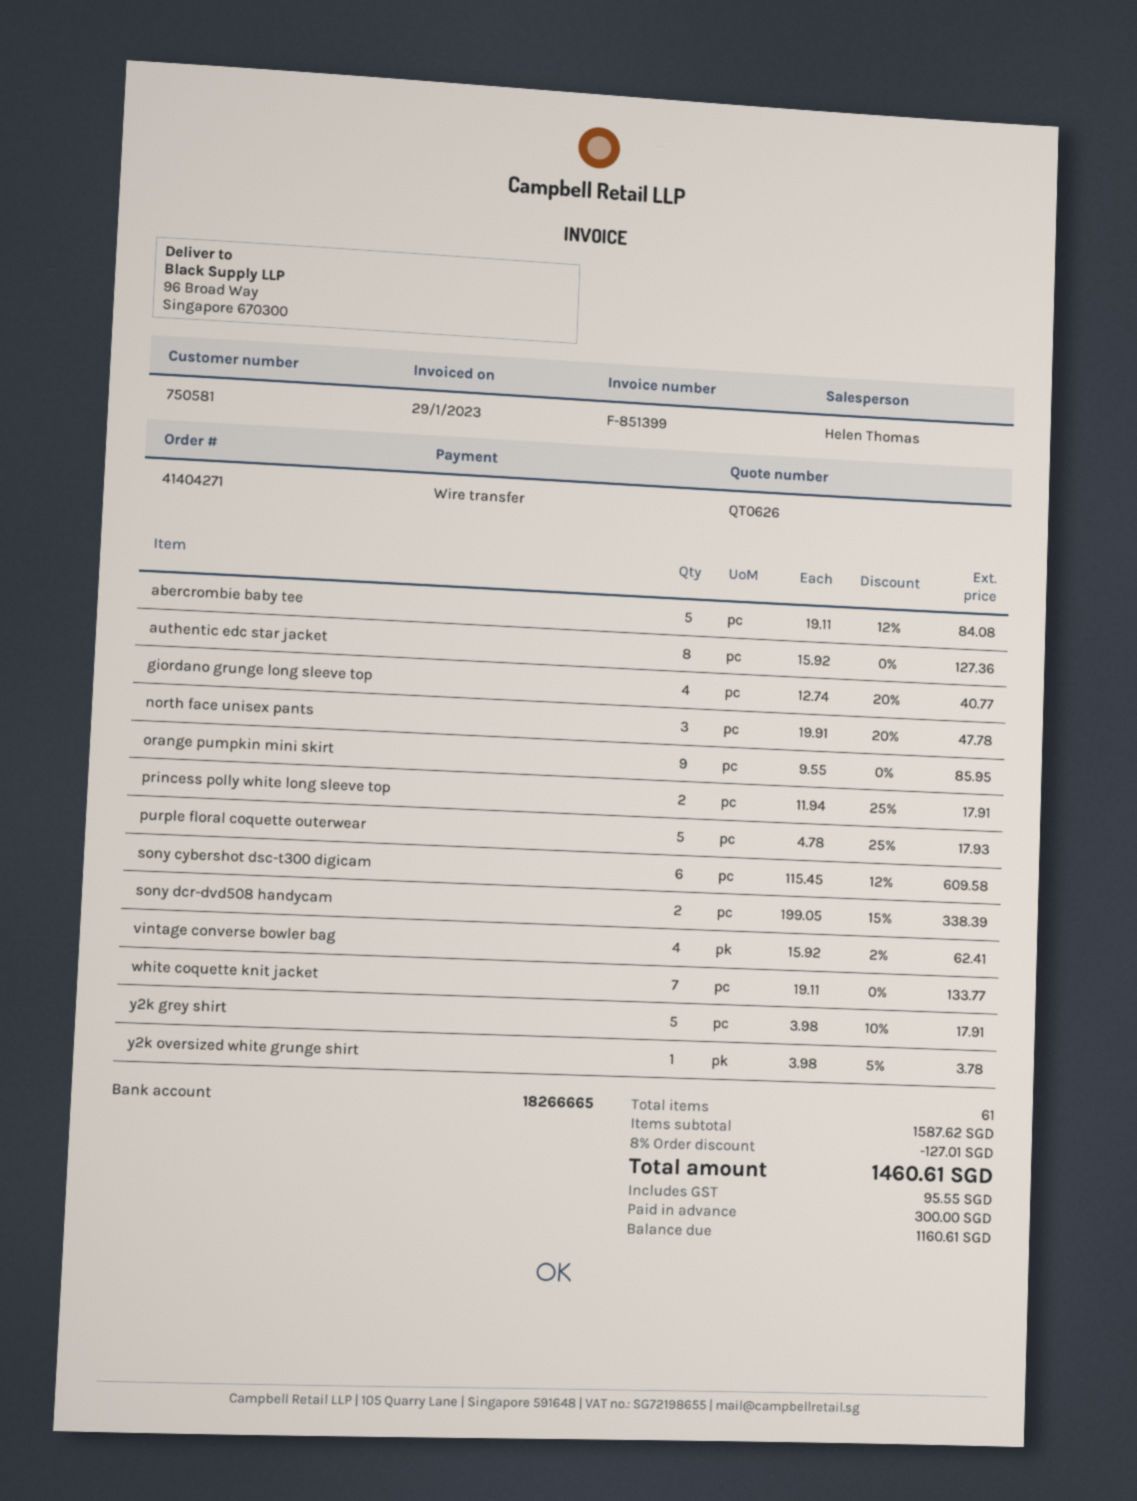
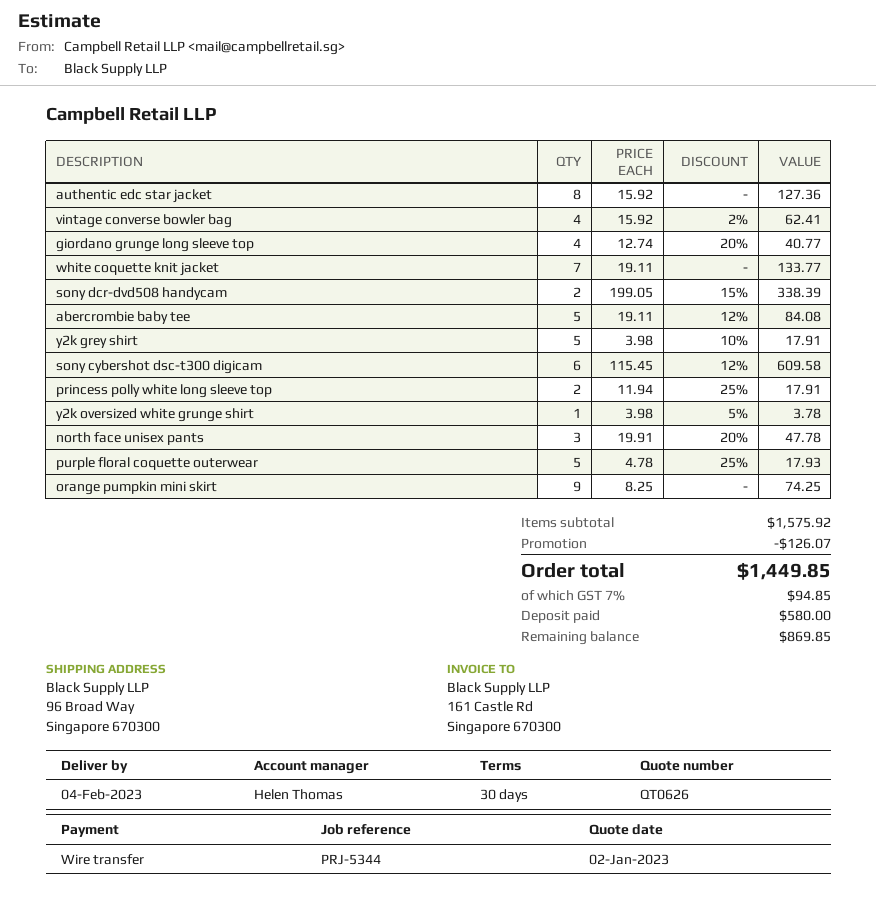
orange pumpkin mini skirt: 9 x 9.55 = 85.95 -> 9 x 8.25 = 74.25
subtotal: 1587.62 -> 1575.92
discount: 127.01 -> 126.07
tax: 95.55 -> 94.85
total: 1460.61 -> 1449.85
deposit: 300.00 -> 580.00
balance: 1160.61 -> 869.85

